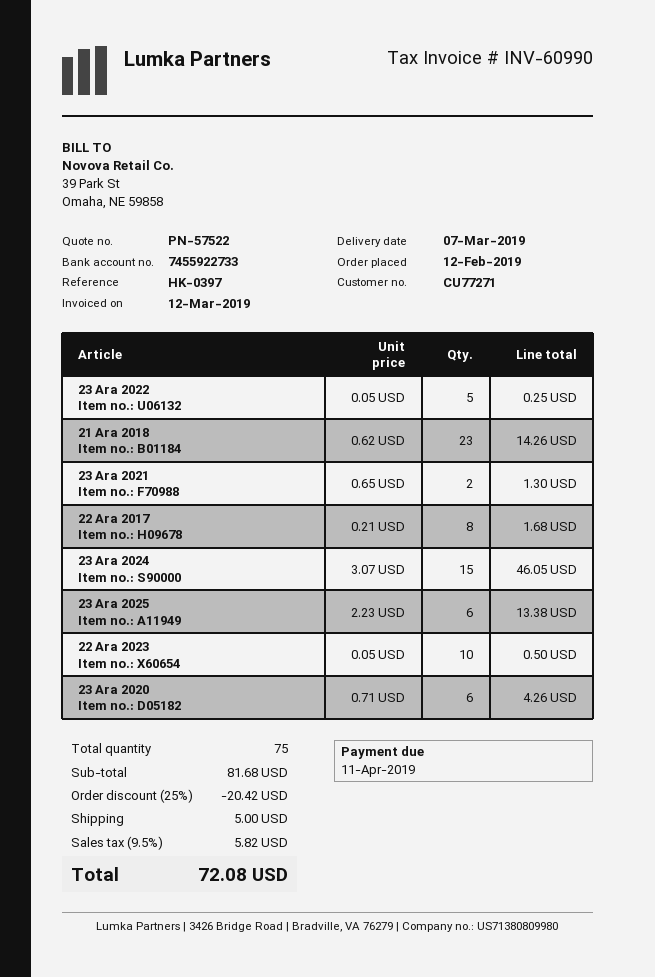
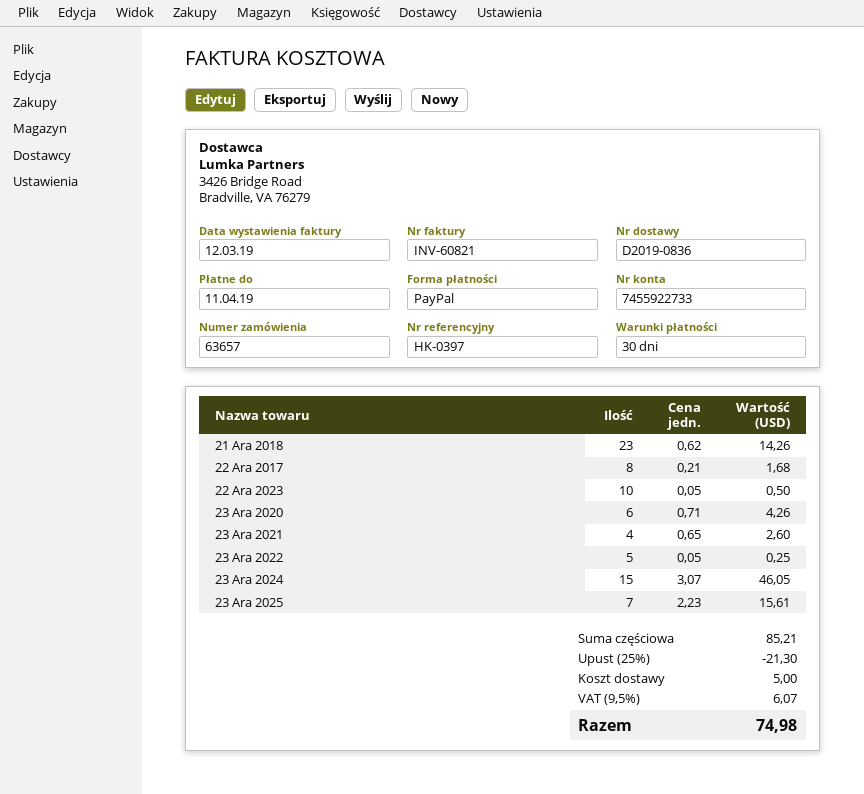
invoice number: INV-60990 -> INV-60821
23 Ara 2021: 2 x 0.65 = 1.30 -> 4 x 0.65 = 2.60
23 Ara 2025: 6 x 2.23 = 13.38 -> 7 x 2.23 = 15.61
subtotal: 81.68 -> 85.21
discount: 25% = 20.42 -> 25% = 21.30
tax: 9.5% = 5.82 -> 9.5% = 6.07
total: 72.08 -> 74.98

